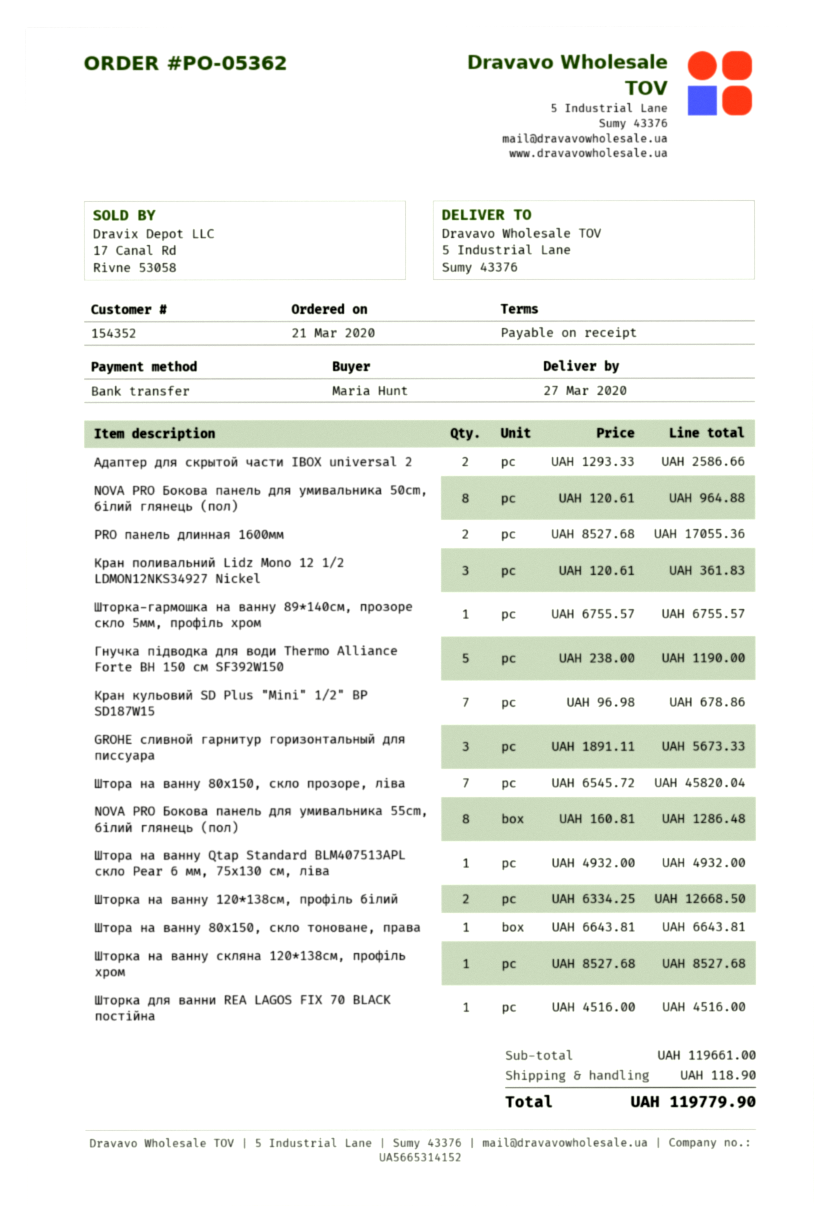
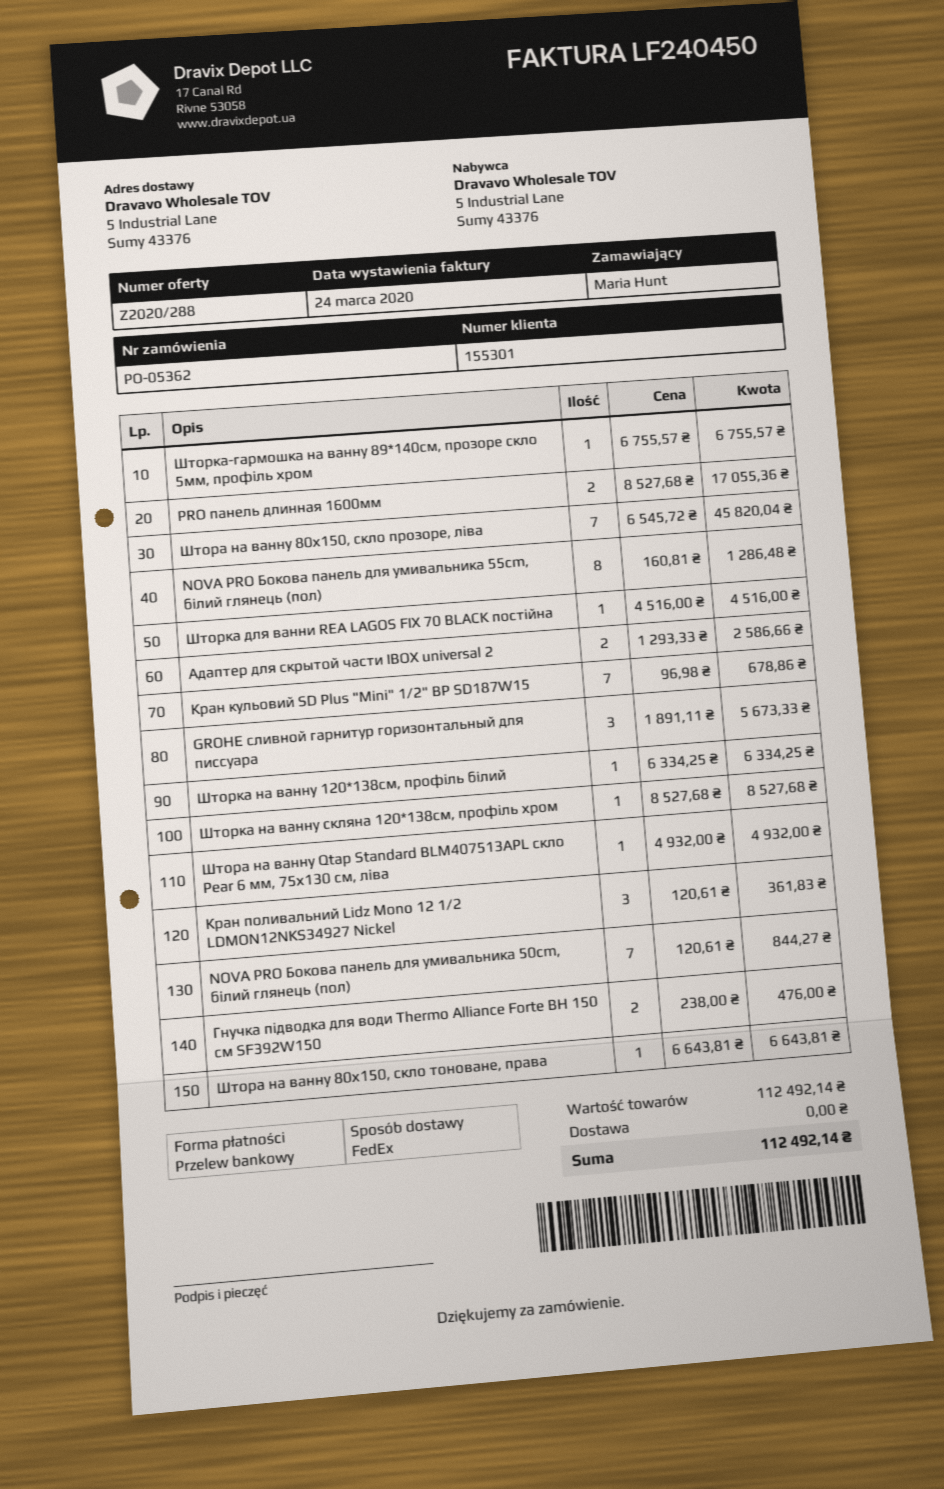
customer number: 154352 -> 155301
NOVA PRO Бокова панель для умивальника 50cm, білий глянець (пол): 8 x 120.61 = 964.88 -> 7 x 120.61 = 844.27
Гнучка підводка для води Thermo Alliance Forte ВН 150 см SF392W150: 5 x 238.00 = 1190.00 -> 2 x 238.00 = 476.00
Шторка на ванну 120*138см, профіль білий: 2 x 6334.25 = 12668.50 -> 1 x 6334.25 = 6334.25
subtotal: 119661.00 -> 112492.14
shipping: 118.90 -> 0.00
total: 119779.90 -> 112492.14

